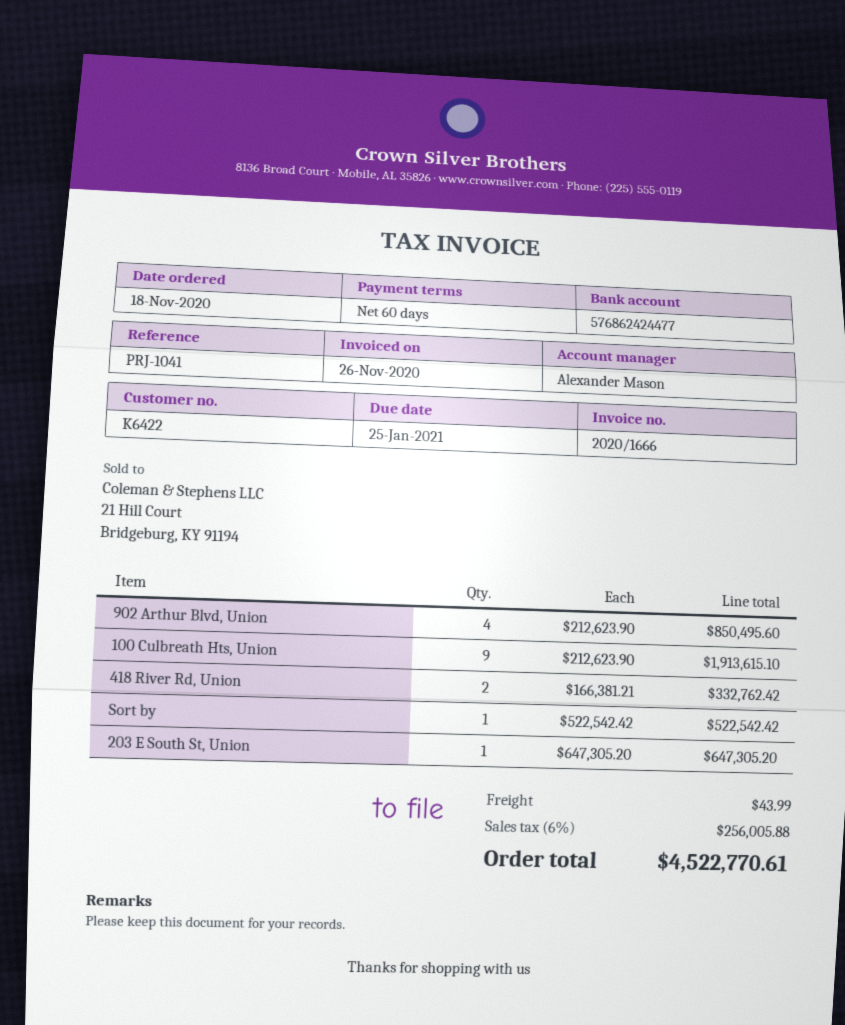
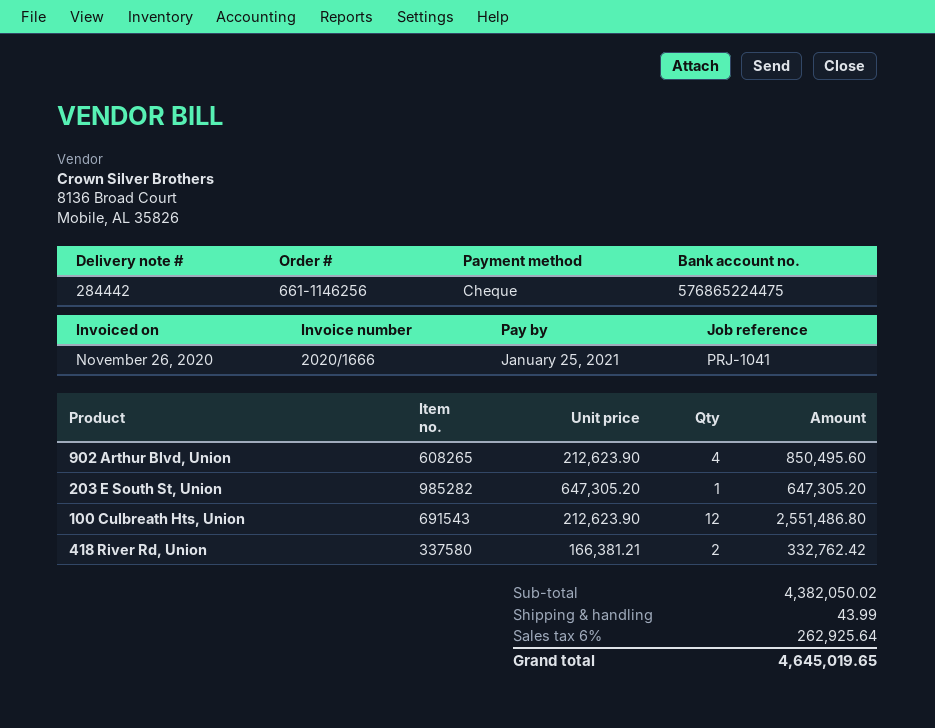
bank account: 576862424477 -> 576865224475
100 Culbreath Hts, Union: 9 x 212623.90 = 1913615.10 -> 12 x 212623.90 = 2551486.80
Sort by: 1 x 522542.42 = 522542.42 -> none
tax: 6% = 256005.88 -> 6% = 262925.64
total: 4522770.61 -> 4645019.65

